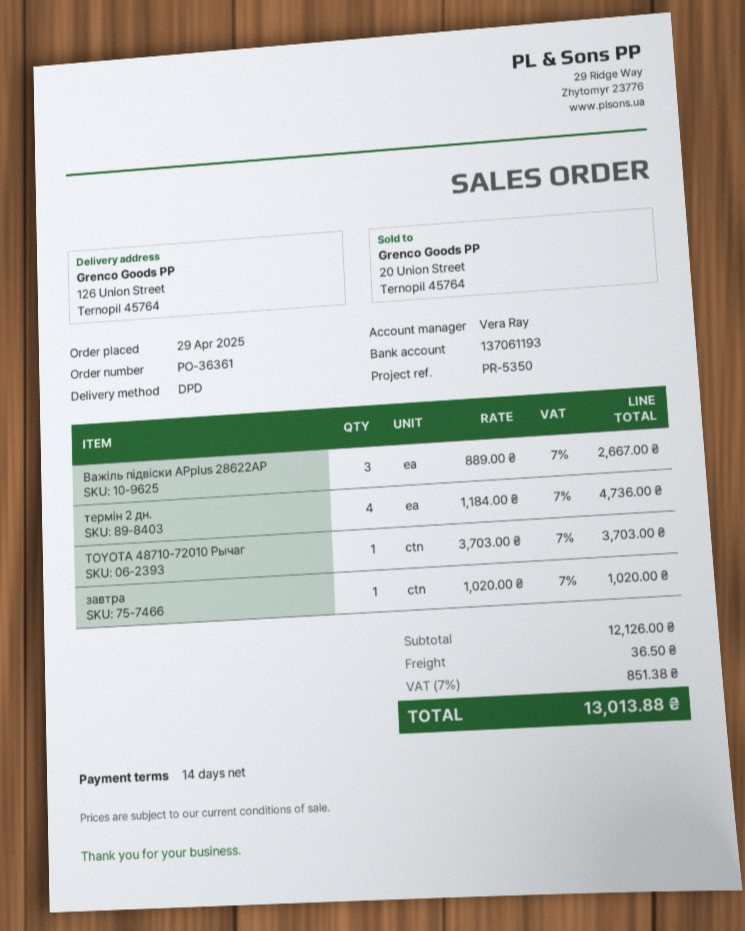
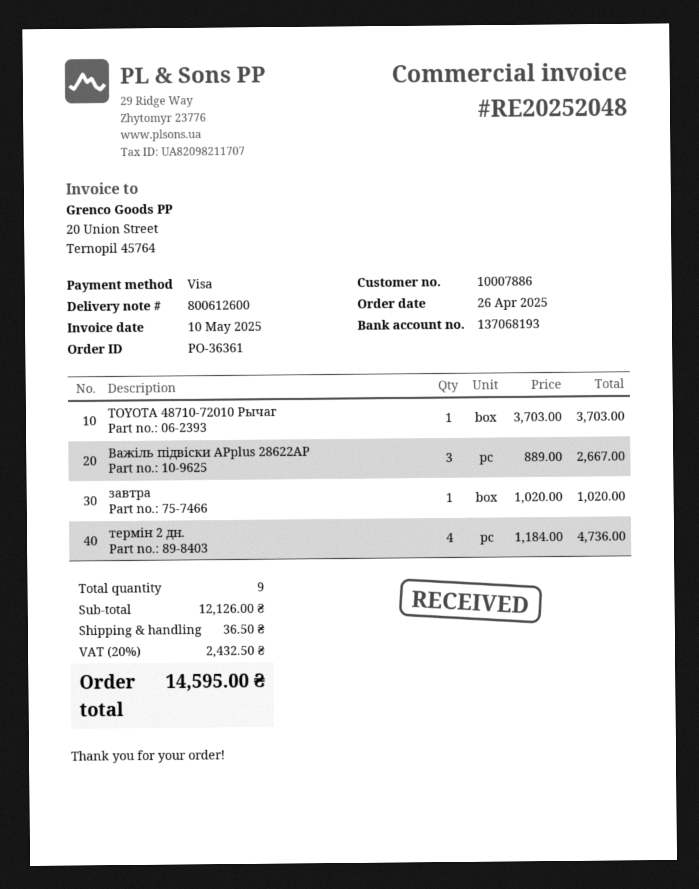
order date: 2025-04-29 -> 2025-04-26
bank account: 137061193 -> 137068193
tax: 7% = 851.38 -> 20% = 2432.50
total: 13013.88 -> 14595.00

